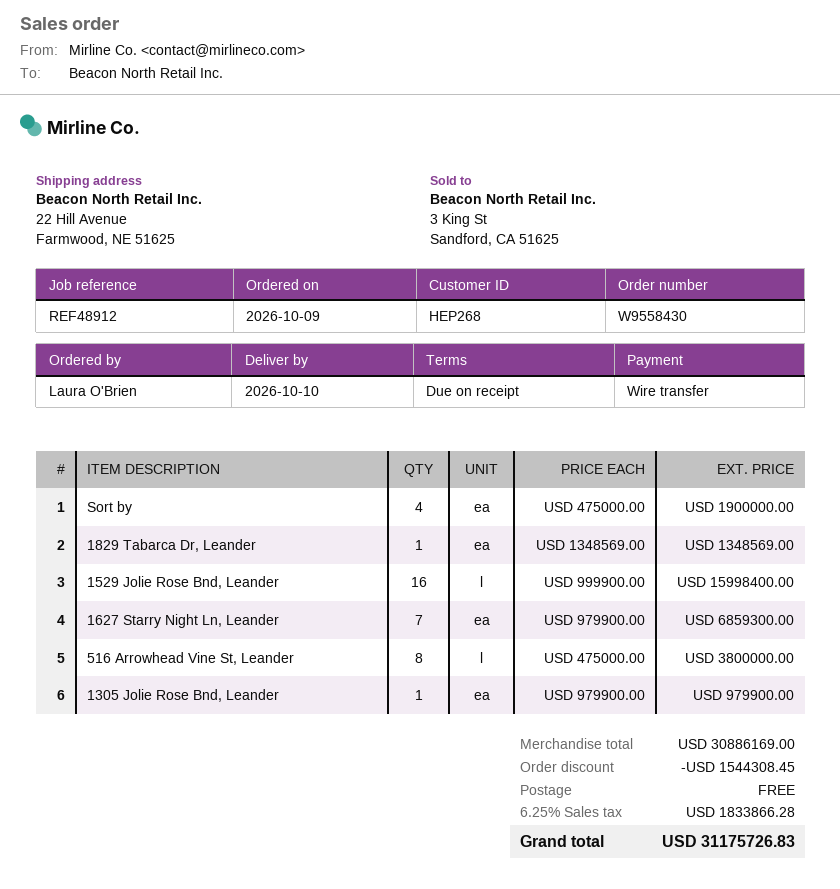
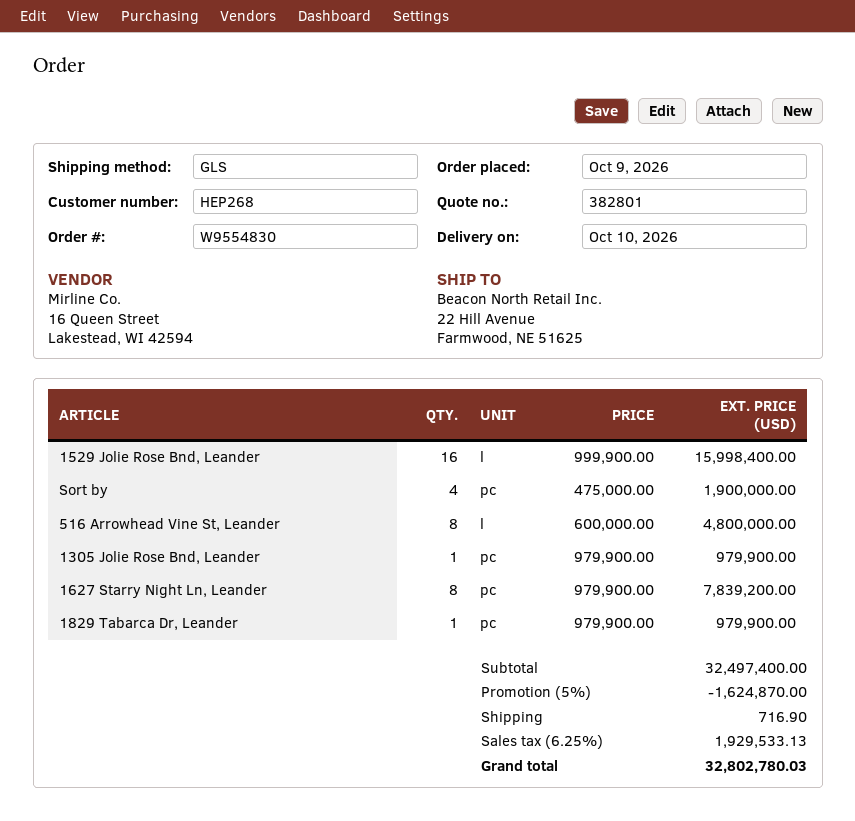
order number: W9558430 -> W9554830
1829 Tabarca Dr, Leander: 1 x 1348569.00 = 1348569.00 -> 1 x 979900.00 = 979900.00
1627 Starry Night Ln, Leander: 7 x 979900.00 = 6859300.00 -> 8 x 979900.00 = 7839200.00
516 Arrowhead Vine St, Leander: 8 x 475000.00 = 3800000.00 -> 8 x 600000.00 = 4800000.00
subtotal: 30886169.00 -> 32497400.00
discount: 1544308.45 -> 1624870.00
shipping: 0.00 -> 716.90
tax: 6.25% = 1833866.28 -> 6.25% = 1929533.13
total: 31175726.83 -> 32802780.03

